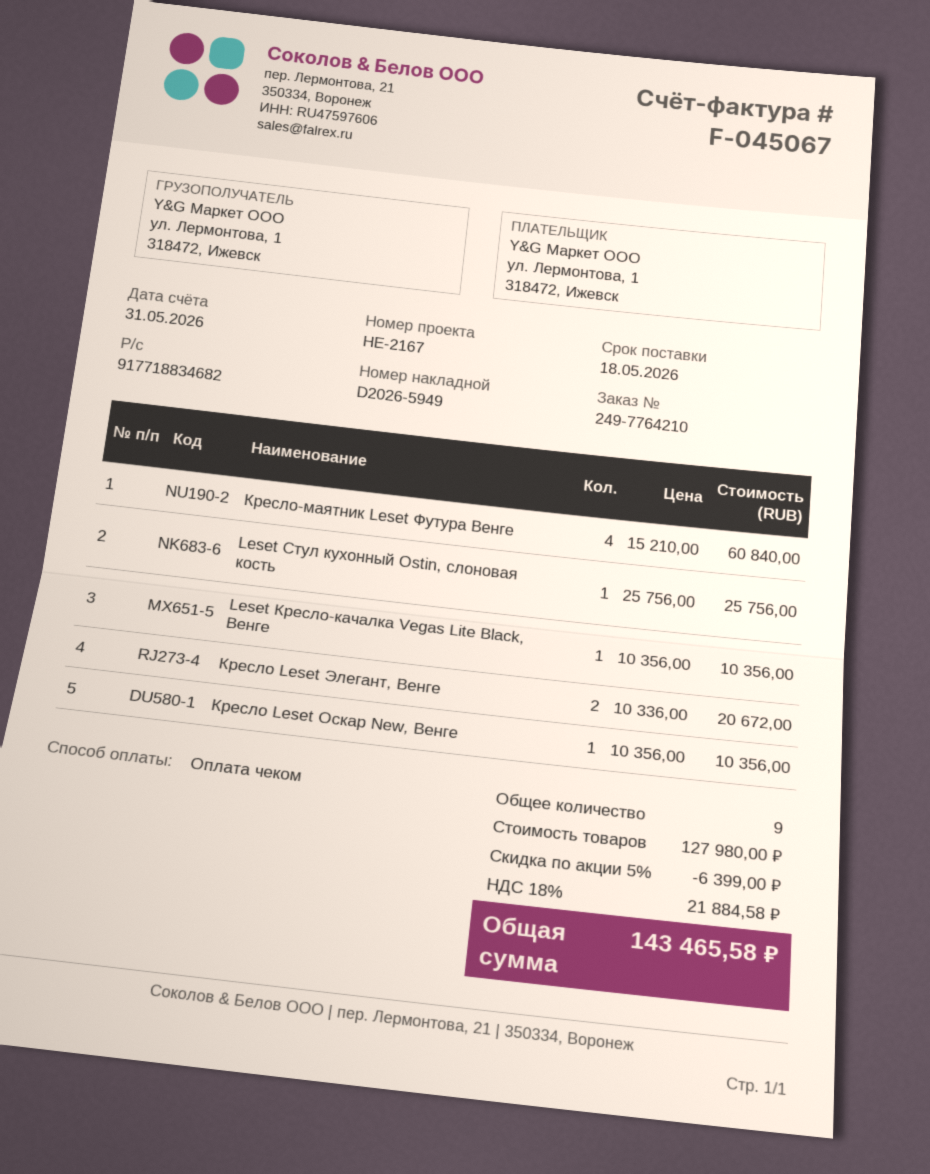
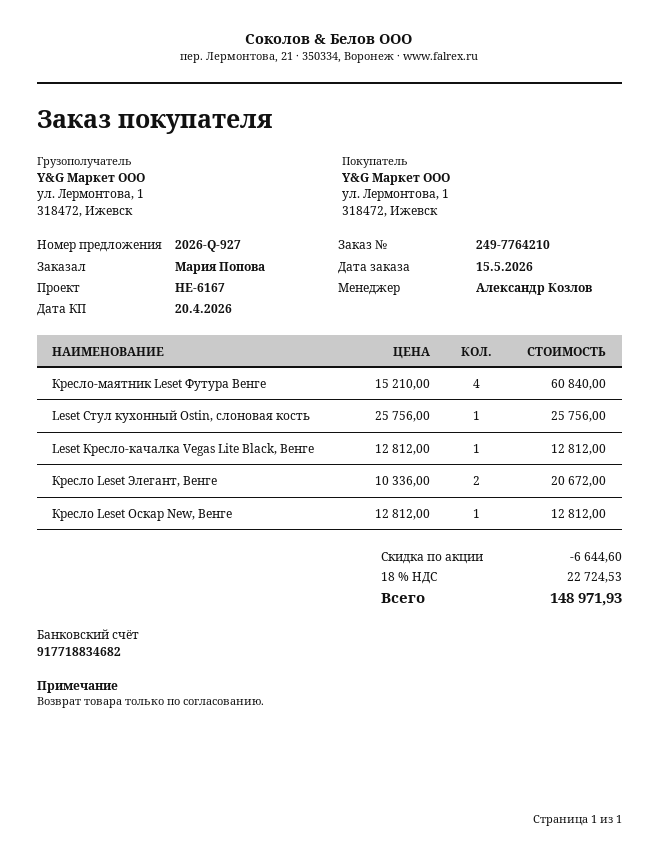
reference: HE-2167 -> HE-6167
Leset Кресло-качалка Vegas Lite Black, Венге: 1 x 10356.00 = 10356.00 -> 1 x 12812.00 = 12812.00
Кресло Leset Оскар New, Венге: 1 x 10356.00 = 10356.00 -> 1 x 12812.00 = 12812.00
discount: 6399.00 -> 6644.60
tax: 18% = 21884.58 -> 18% = 22724.53
total: 143465.58 -> 148971.93

